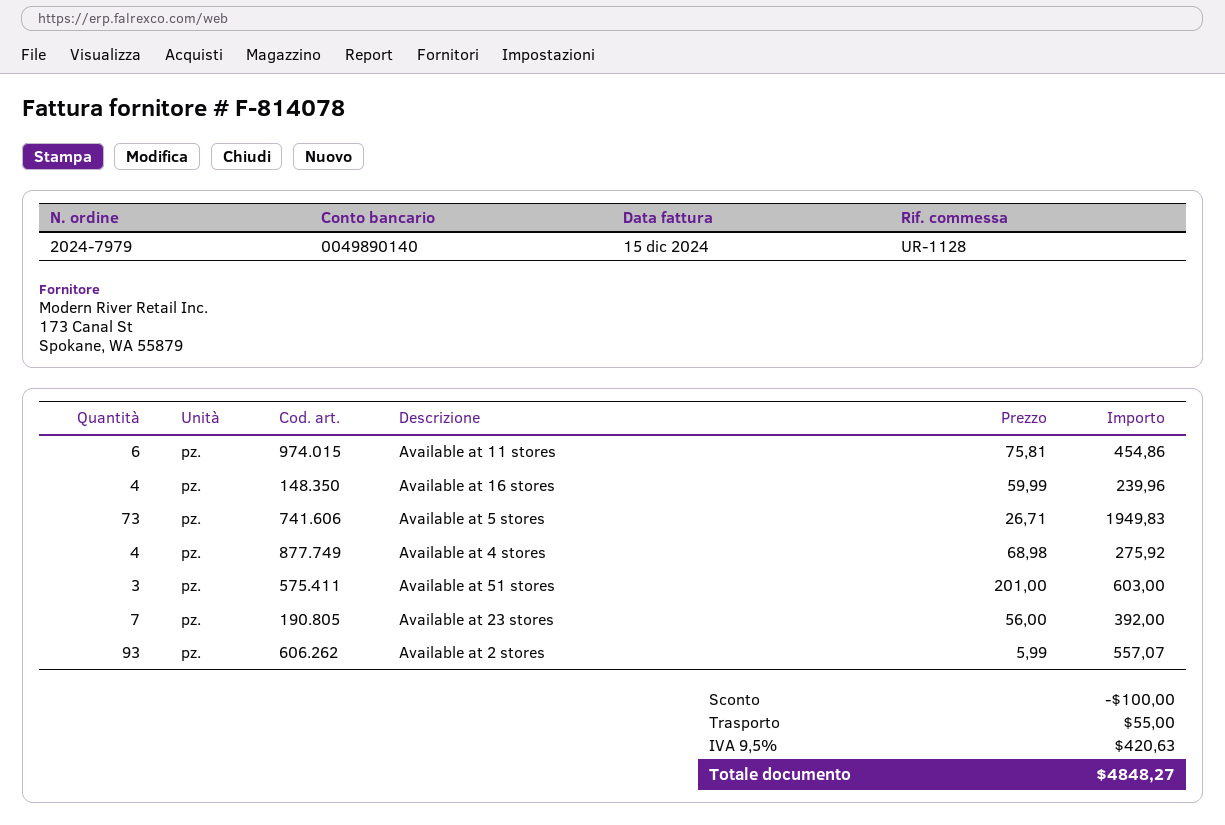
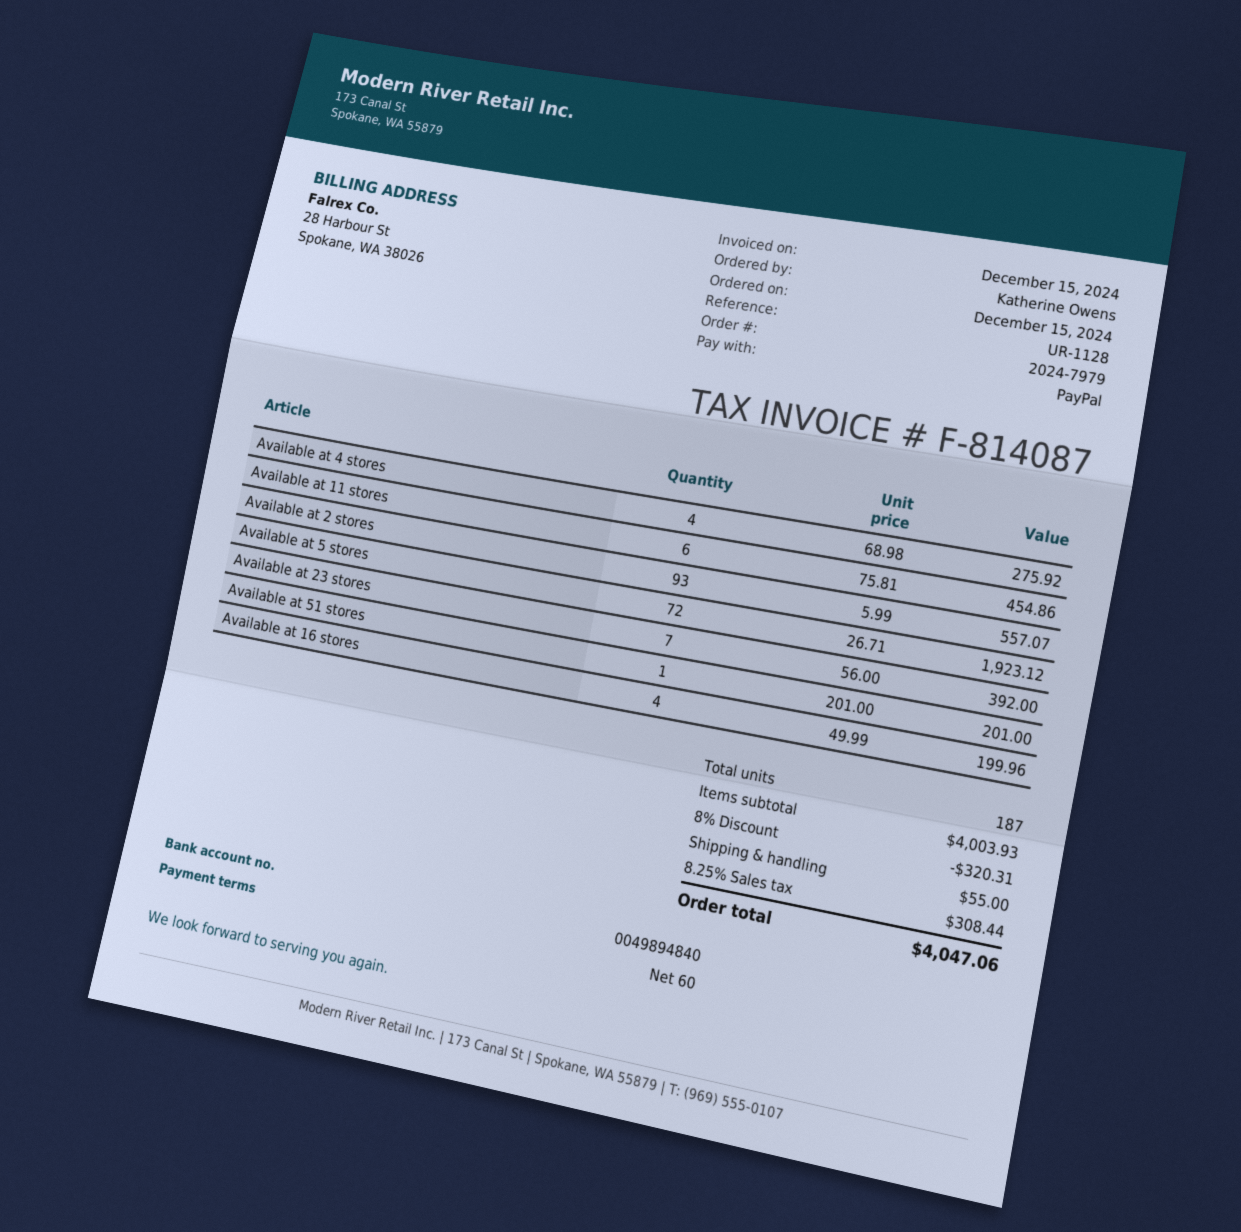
invoice number: F-814078 -> F-814087
bank account: 0049890140 -> 0049894840
Available at 16 stores: 4 x 59.99 = 239.96 -> 4 x 49.99 = 199.96
Available at 5 stores: 73 x 26.71 = 1949.83 -> 72 x 26.71 = 1923.12
Available at 51 stores: 3 x 201.00 = 603.00 -> 1 x 201.00 = 201.00
discount: 100.00 -> 320.31
tax: 9.5% = 420.63 -> 8.25% = 308.44
total: 4848.27 -> 4047.06

